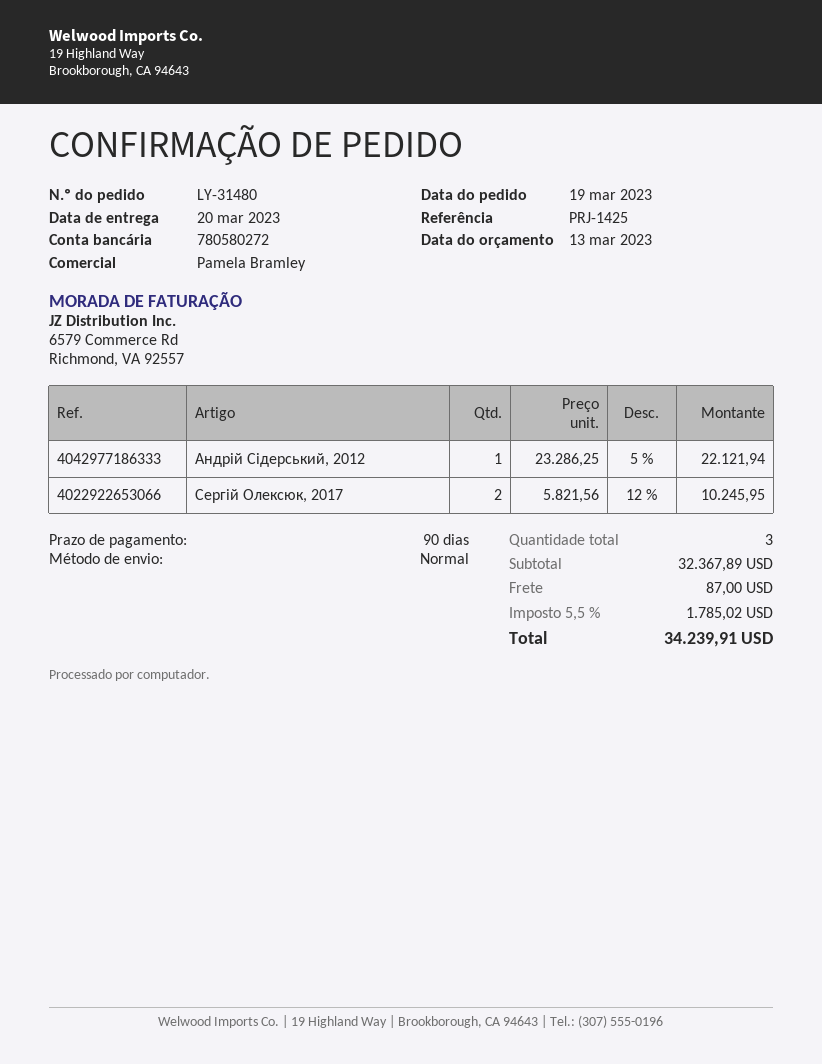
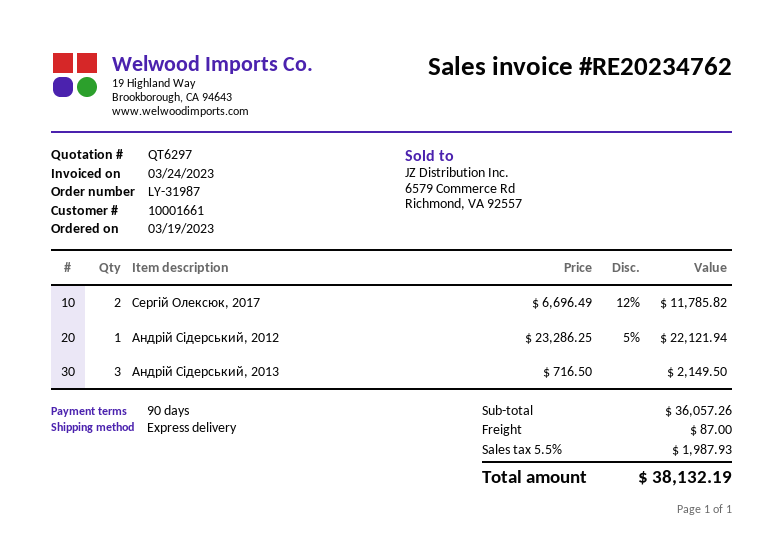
order number: LY-31480 -> LY-31987
shipping method: standard -> express
Сергій Олексюк, 2017: 2 x 5821.56 - 12% = 10245.95 -> 2 x 6696.49 - 12% = 11785.82
Андрій Сідерський, 2013: none -> 3 x 716.50 = 2149.50
subtotal: 32367.89 -> 36057.26
tax: 5.5% = 1785.02 -> 5.5% = 1987.93
total: 34239.91 -> 38132.19

